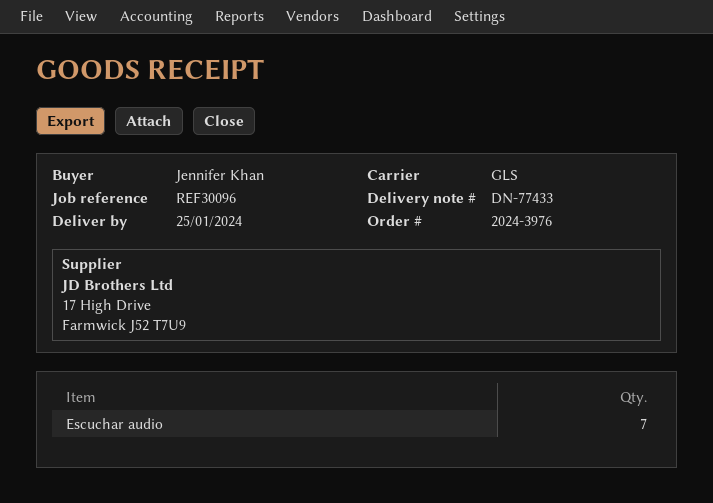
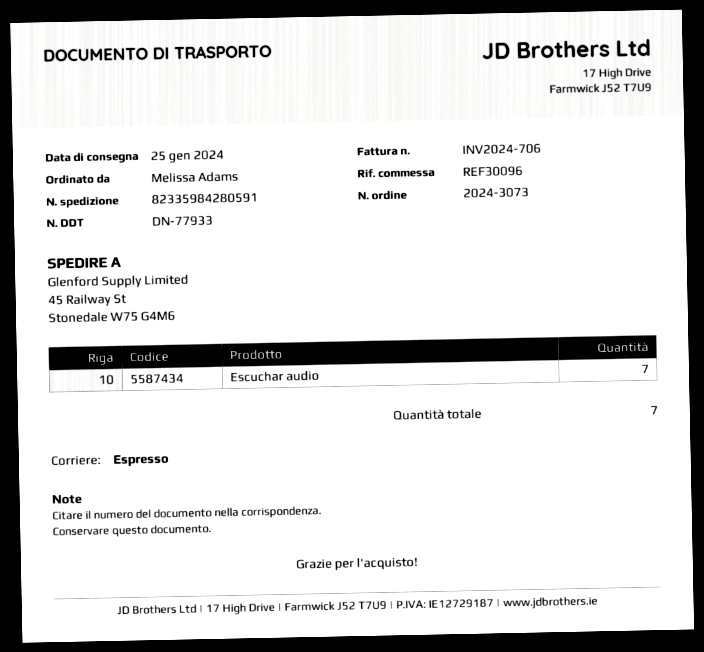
order number: 2024-3976 -> 2024-3073
delivery note number: DN-77433 -> DN-77933
ordered by: Jennifer Khan -> Melissa Adams
shipping method: GLS -> express

